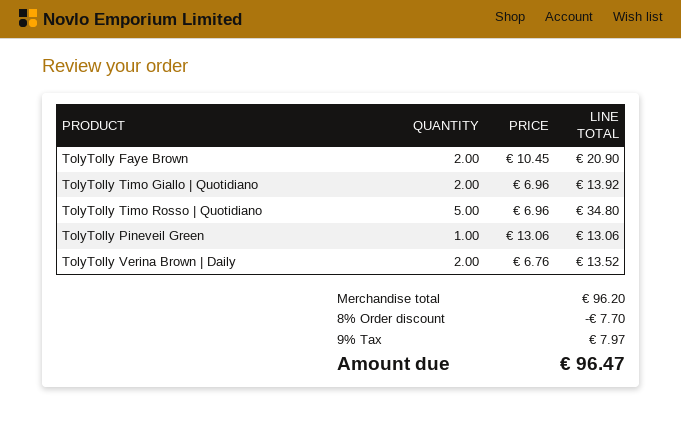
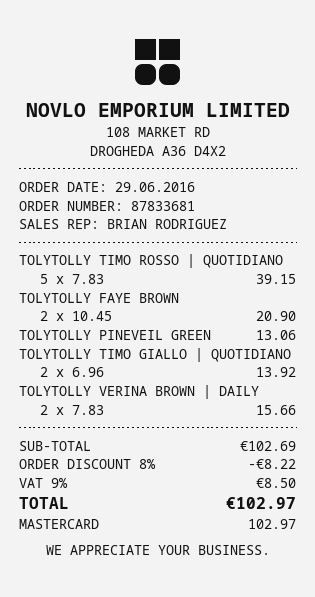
TolyTolly Timo Rosso | Quotidiano: 5 x 6.96 = 34.80 -> 5 x 7.83 = 39.15
TolyTolly Verina Brown | Daily: 2 x 6.76 = 13.52 -> 2 x 7.83 = 15.66
subtotal: 96.20 -> 102.69
discount: 8% = 7.70 -> 8% = 8.22
tax: 9% = 7.97 -> 9% = 8.50
total: 96.47 -> 102.97

